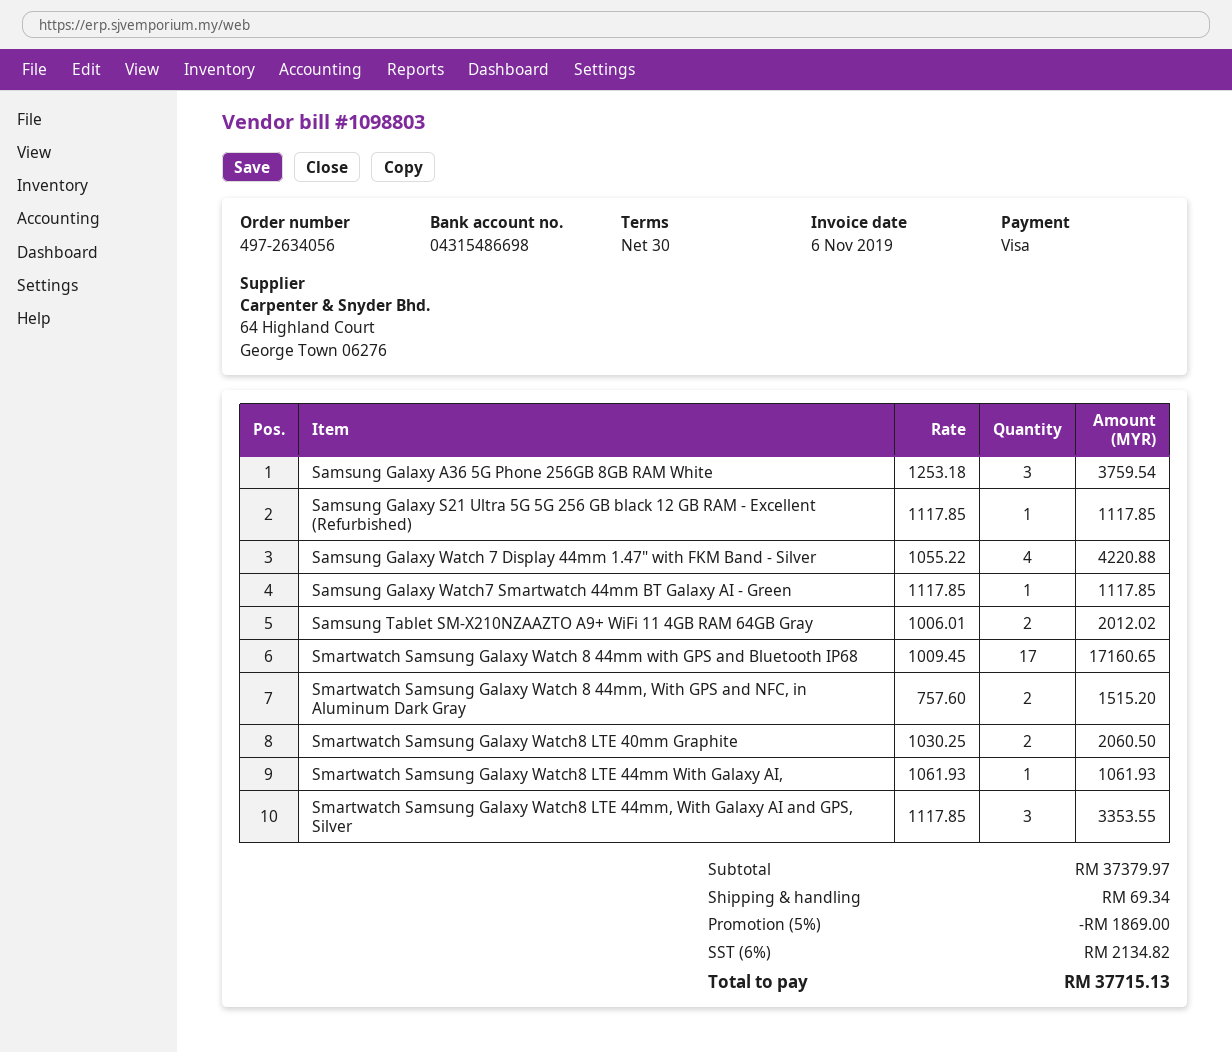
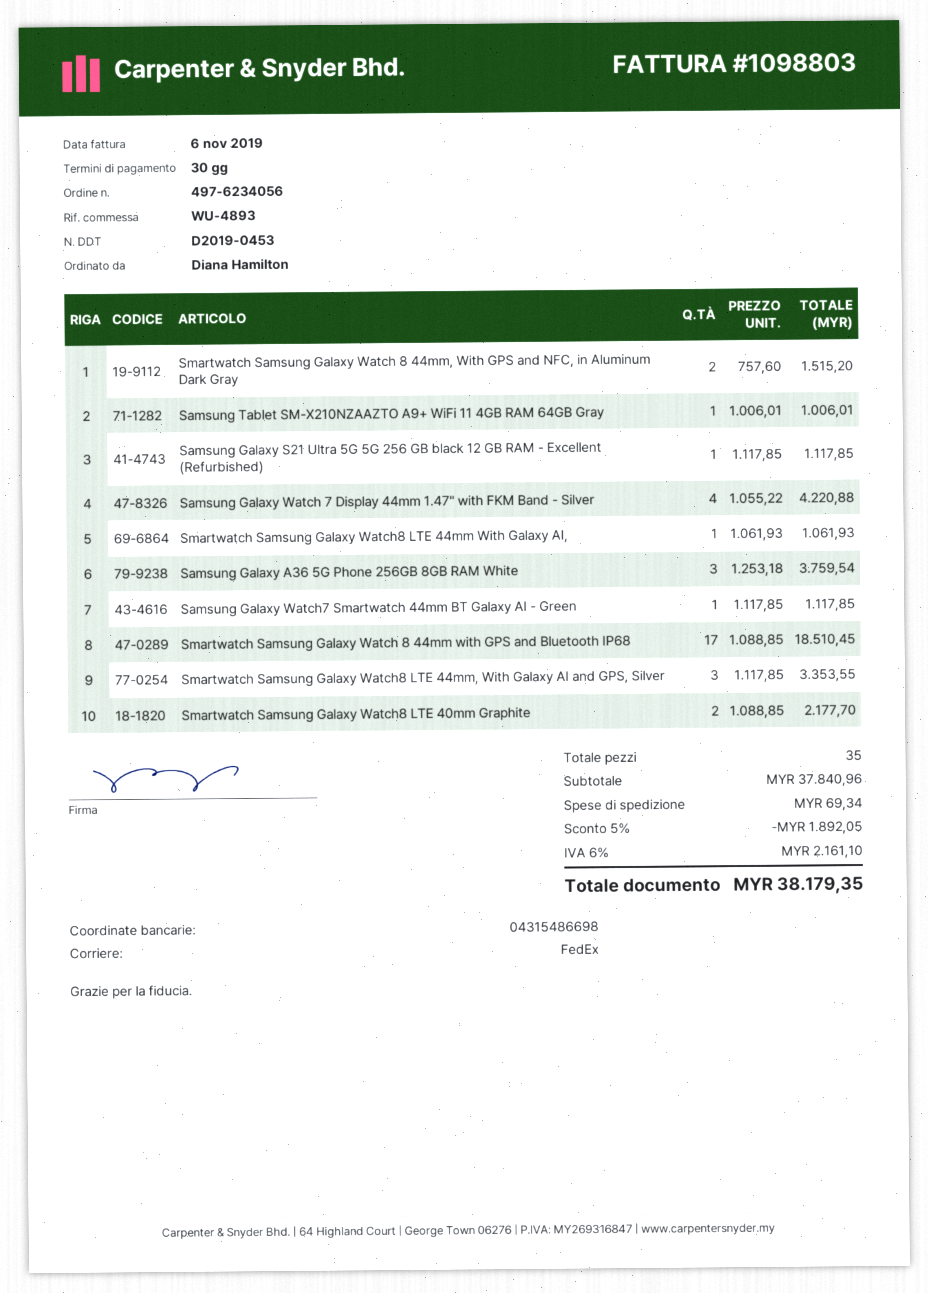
order number: 497-2634056 -> 497-6234056
Samsung Tablet SM-X210NZAAZTO A9+ WiFi 11 4GB RAM 64GB Gray: 2 x 1006.01 = 2012.02 -> 1 x 1006.01 = 1006.01
Smartwatch Samsung Galaxy Watch 8 44mm with GPS and Bluetooth IP68: 17 x 1009.45 = 17160.65 -> 17 x 1088.85 = 18510.45
Smartwatch Samsung Galaxy Watch8 LTE 40mm Graphite: 2 x 1030.25 = 2060.50 -> 2 x 1088.85 = 2177.70
subtotal: 37379.97 -> 37840.96
discount: 5% = 1869.00 -> 5% = 1892.05
tax: 6% = 2134.82 -> 6% = 2161.10
total: 37715.13 -> 38179.35

